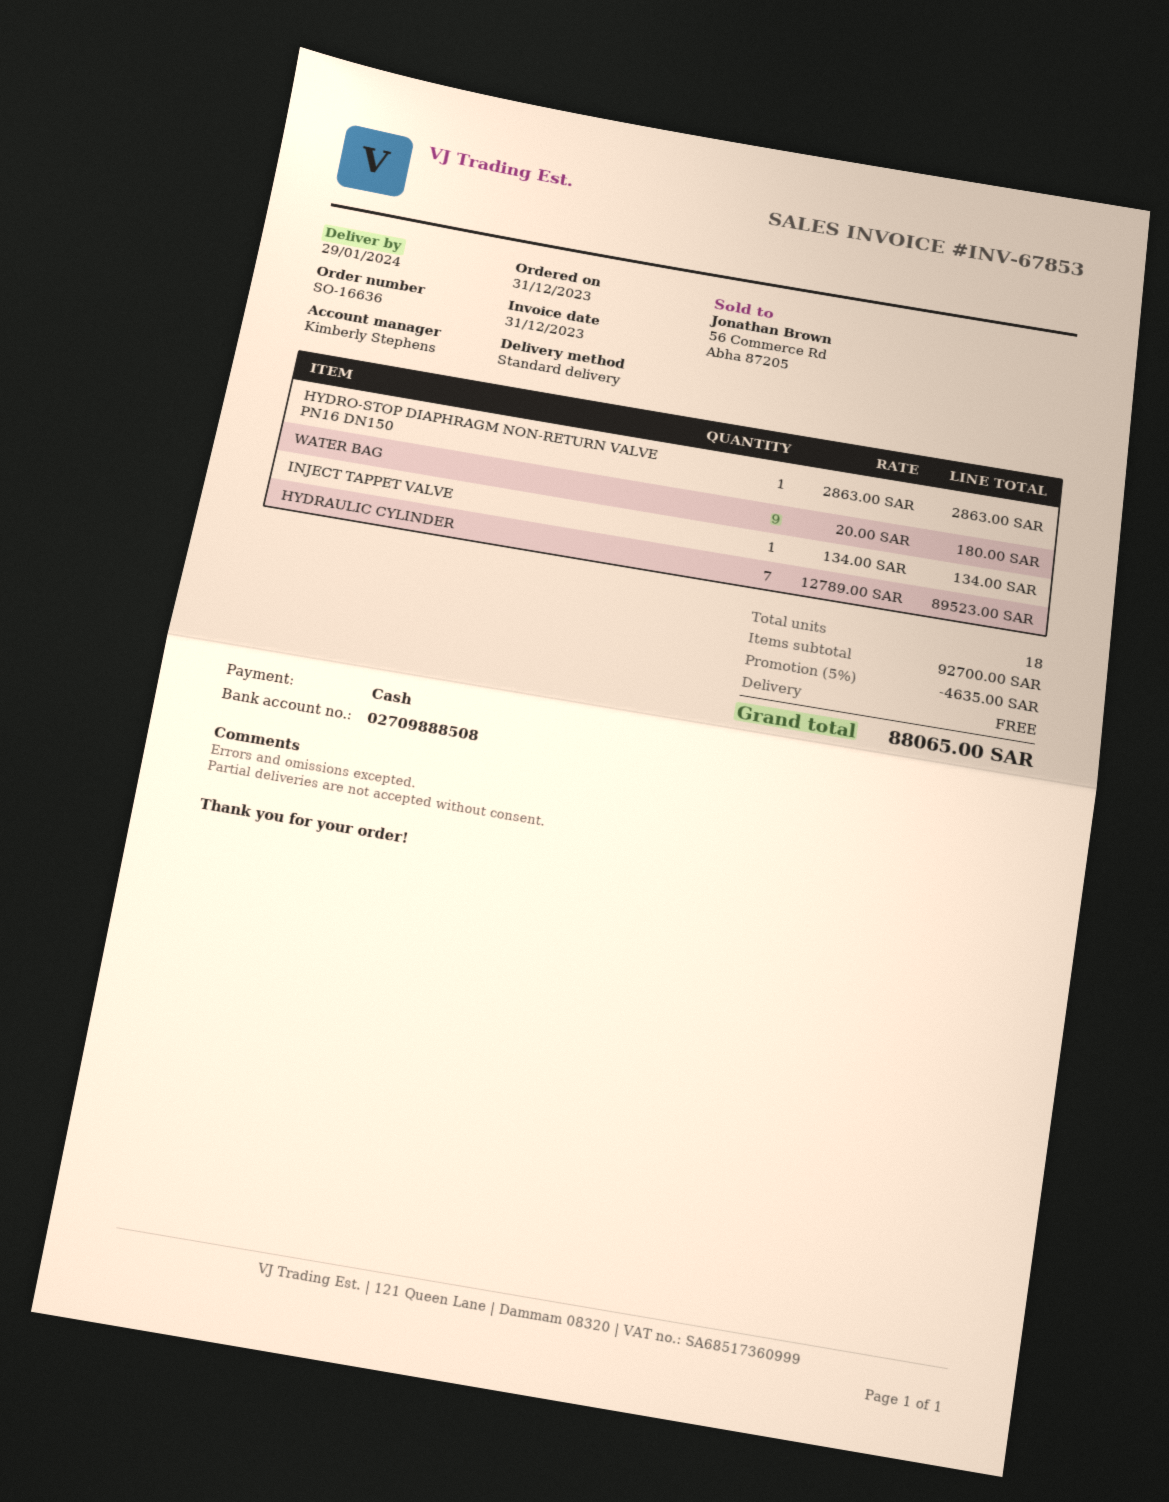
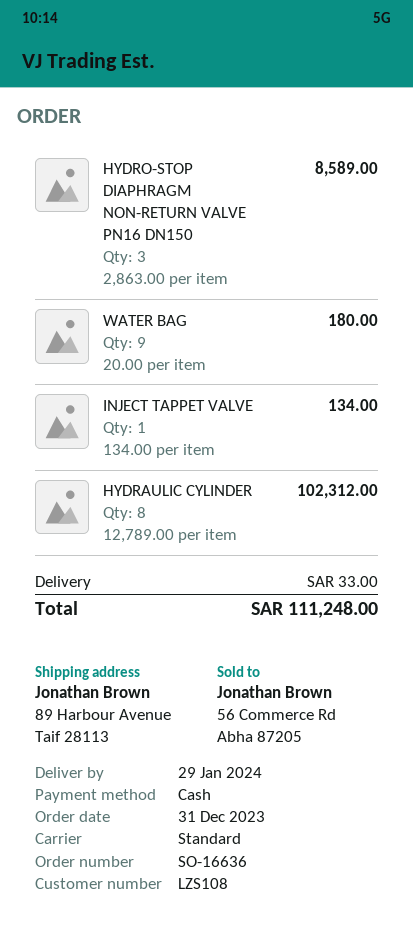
HYDRO-STOP DIAPHRAGM NON-RETURN VALVE PN16 DN150: 1 x 2863.00 = 2863.00 -> 3 x 2863.00 = 8589.00
HYDRAULIC CYLINDER: 7 x 12789.00 = 89523.00 -> 8 x 12789.00 = 102312.00
discount: 5% = 4635.00 -> none
shipping: 0.00 -> 33.00
total: 88065.00 -> 111248.00

